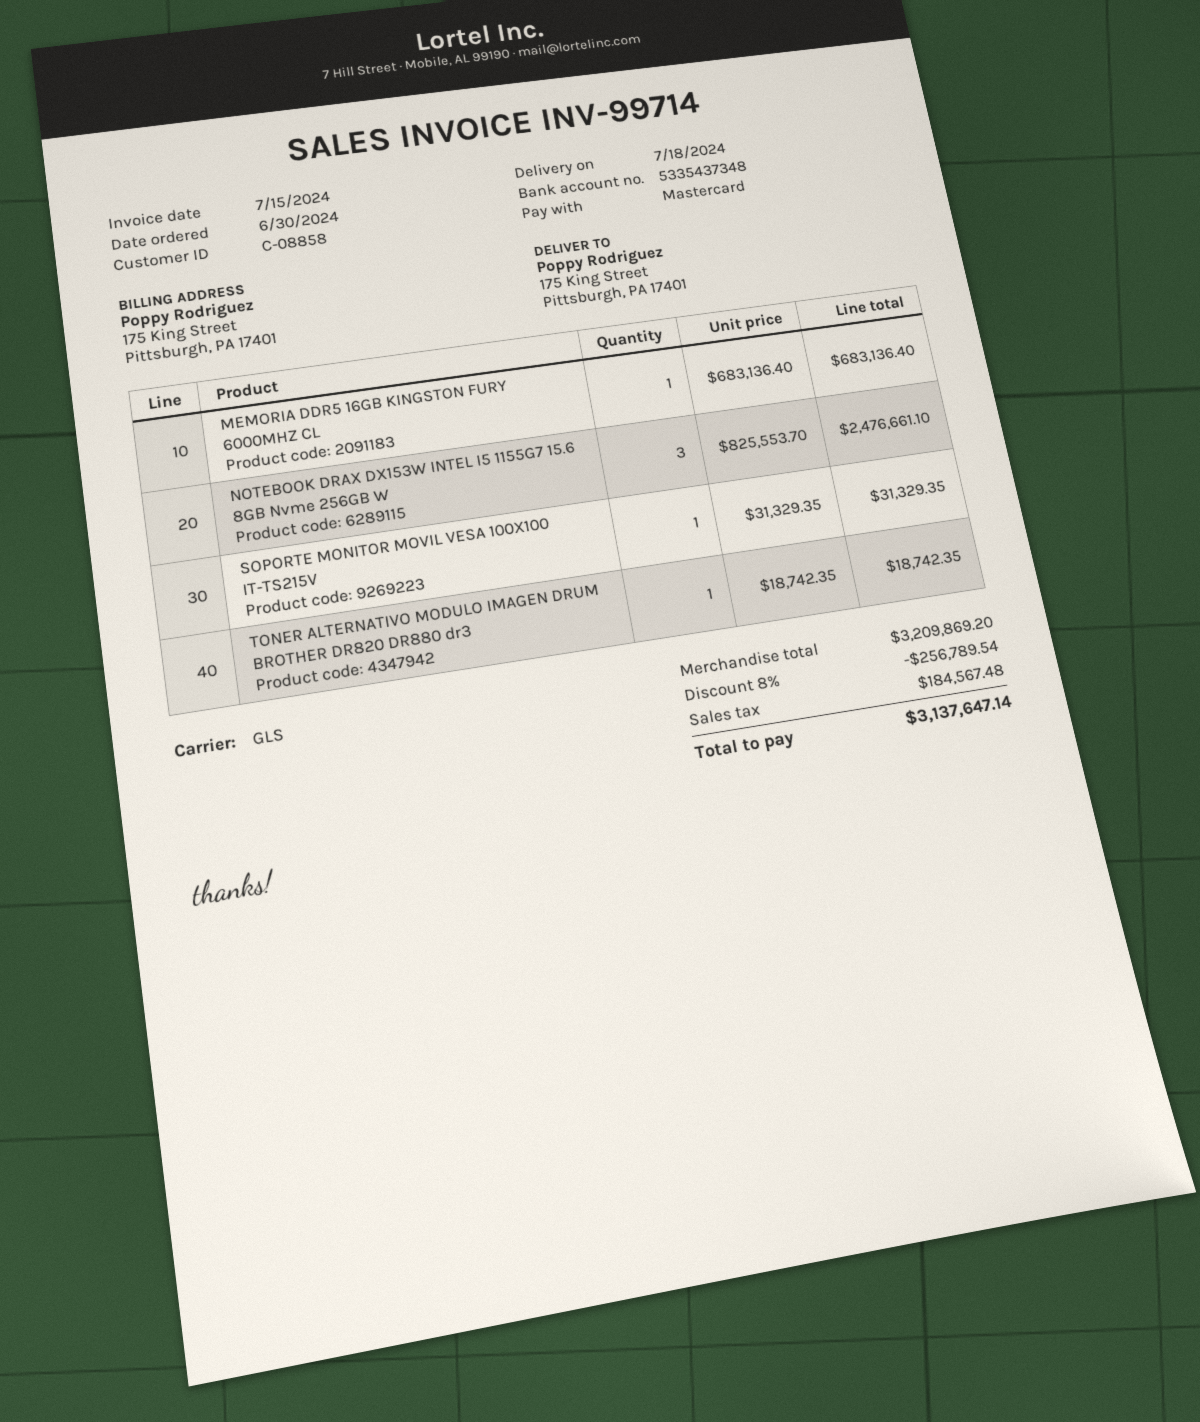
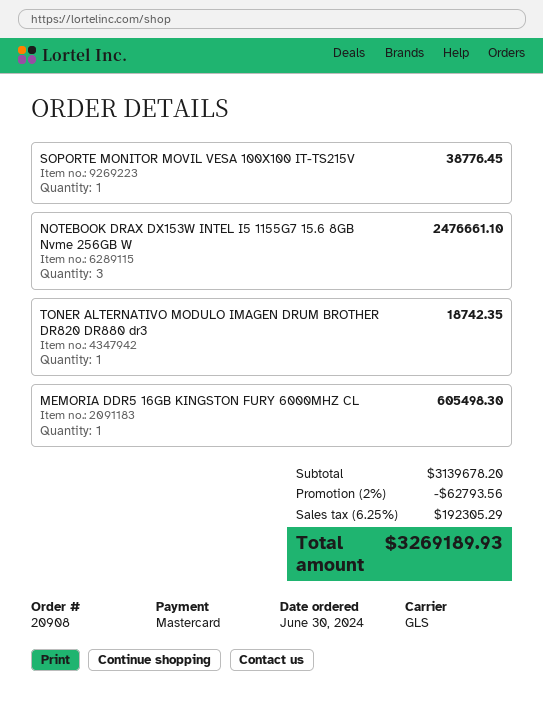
MEMORIA DDR5 16GB KINGSTON FURY 6000MHZ CL: 1 for 683136.40 -> 1 for 605498.30
SOPORTE MONITOR MOVIL VESA 100X100 IT-TS215V: 1 for 31329.35 -> 1 for 38776.45
subtotal: 3209869.20 -> 3139678.20
discount: 8% = 256789.54 -> 2% = 62793.56
tax: 184567.48 -> 192305.29
total: 3137647.14 -> 3269189.93

